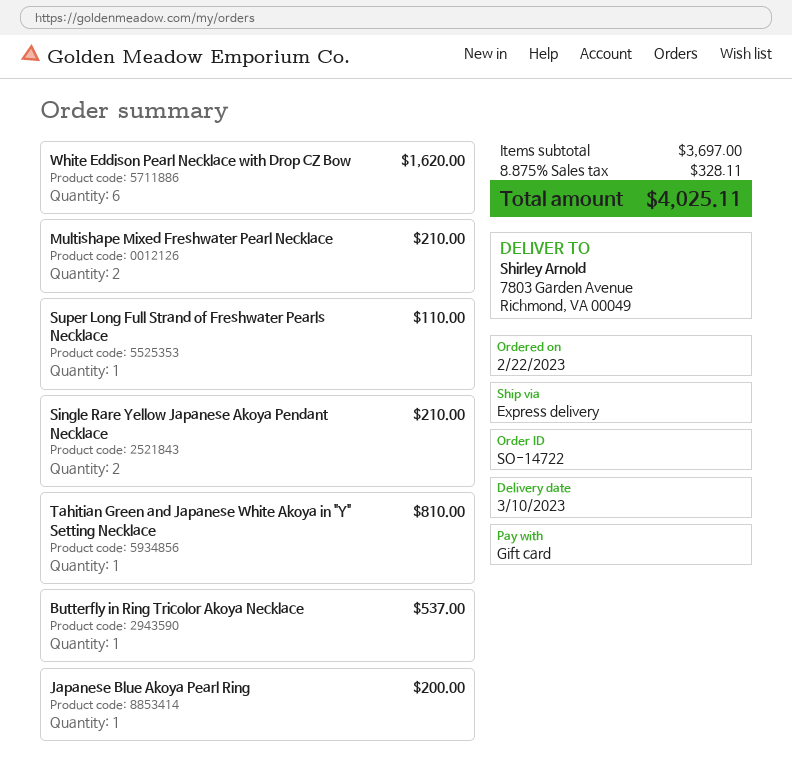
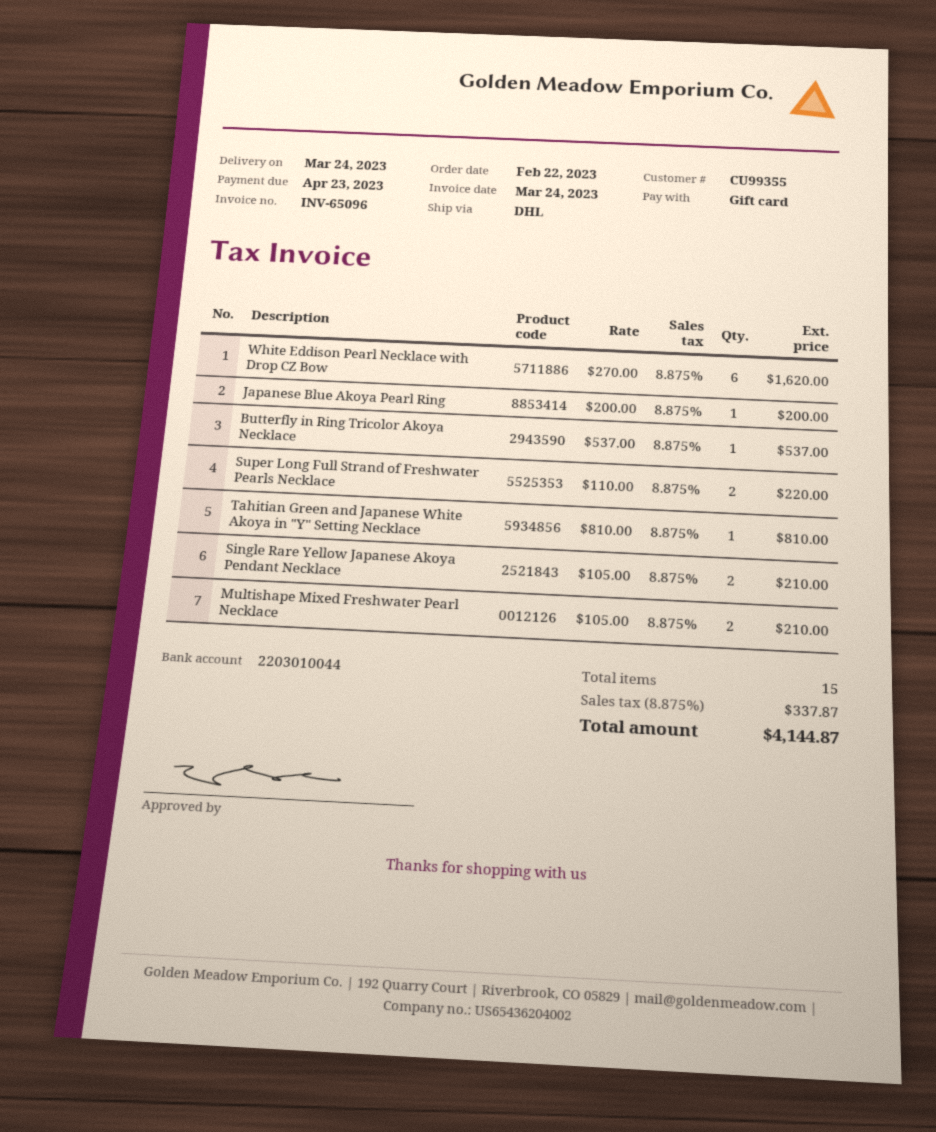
delivery date: 2023-03-10 -> 2023-03-24
shipping method: express -> DHL
Super Long Full Strand of Freshwater Pearls Necklace: 1 for 110.00 -> 2 for 220.00
tax: 8.875% = 328.11 -> 8.875% = 337.87
total: 4025.11 -> 4144.87

